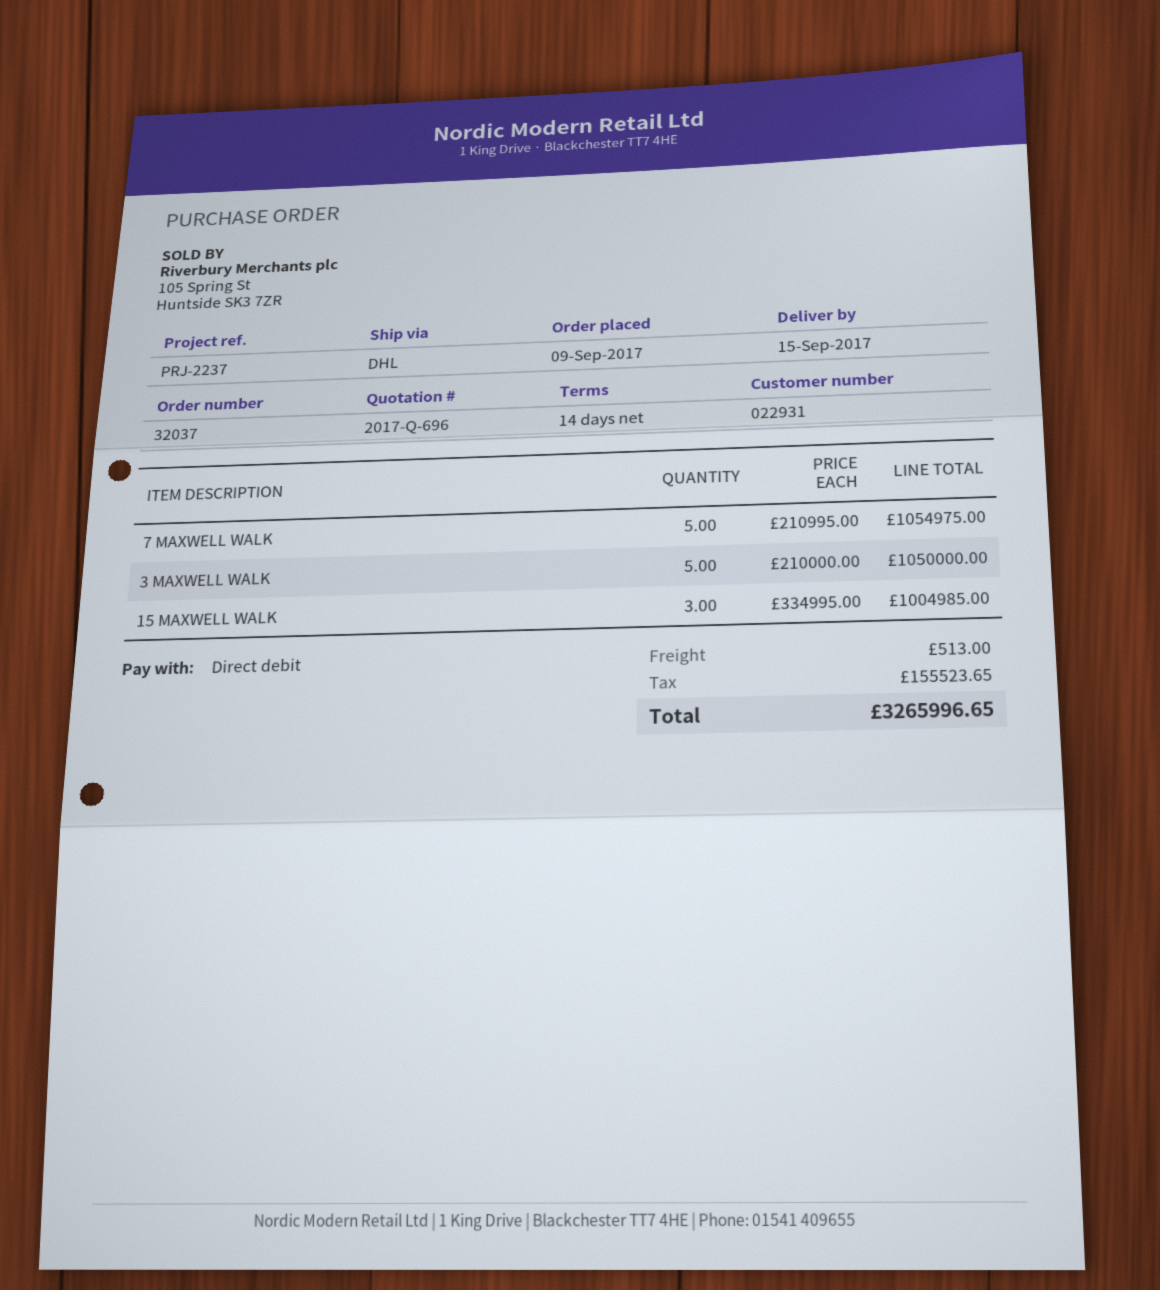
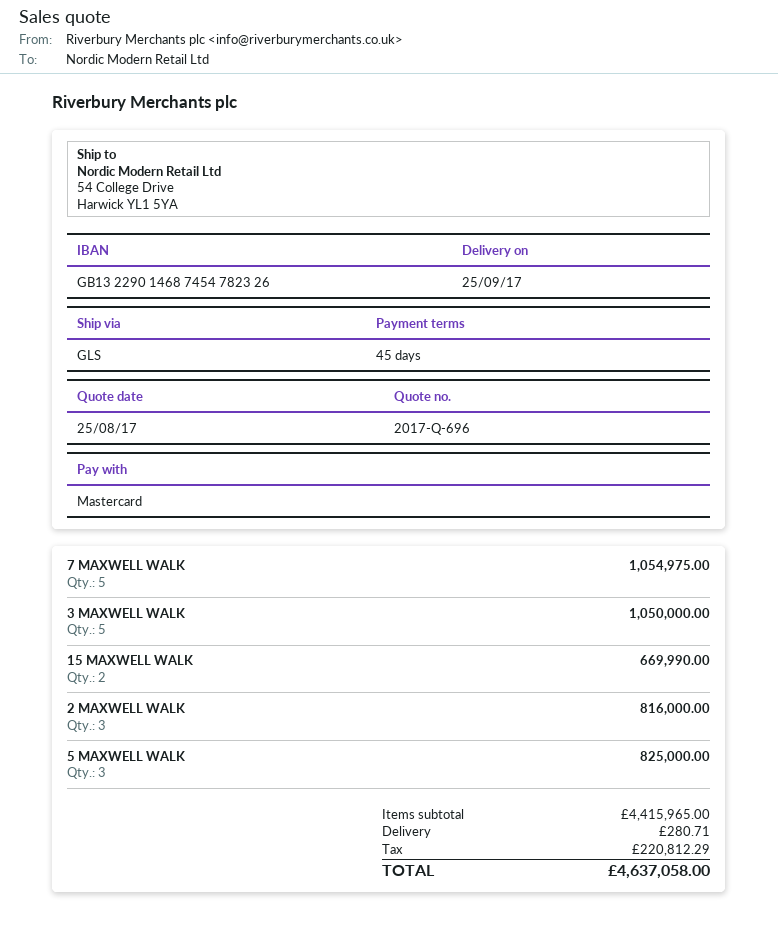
delivery date: 2017-09-15 -> 2017-09-25
payment terms: 14 days -> 45 days
payment method: direct debit -> Mastercard
shipping method: DHL -> GLS
15 MAXWELL WALK: 3 for 1004985.00 -> 2 for 669990.00
2 MAXWELL WALK: none -> 3 for 816000.00
5 MAXWELL WALK: none -> 3 for 825000.00
shipping: 513.00 -> 280.71
tax: 155523.65 -> 220812.29
total: 3265996.65 -> 4637058.00

